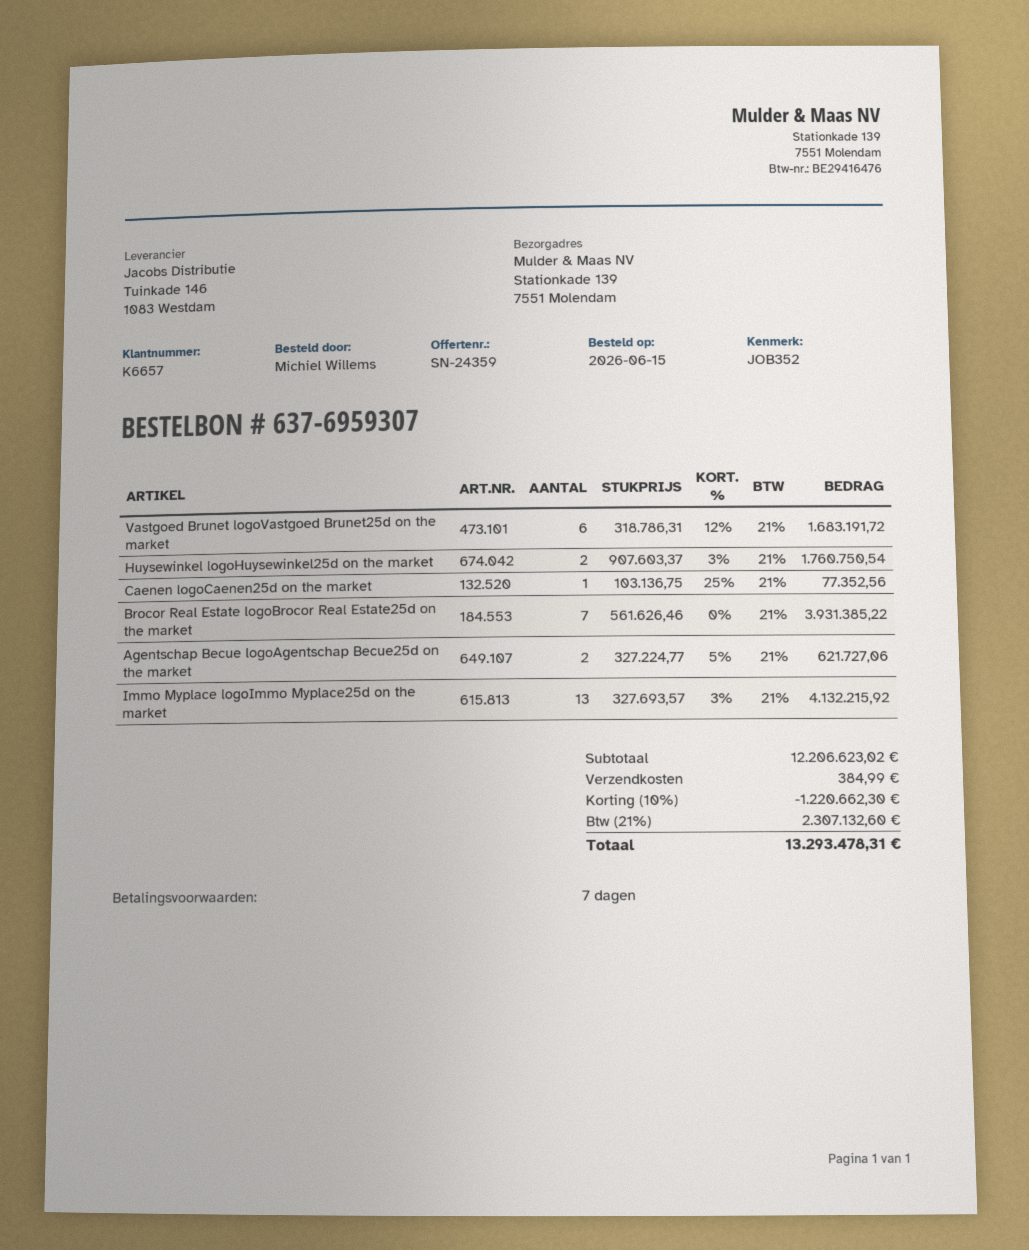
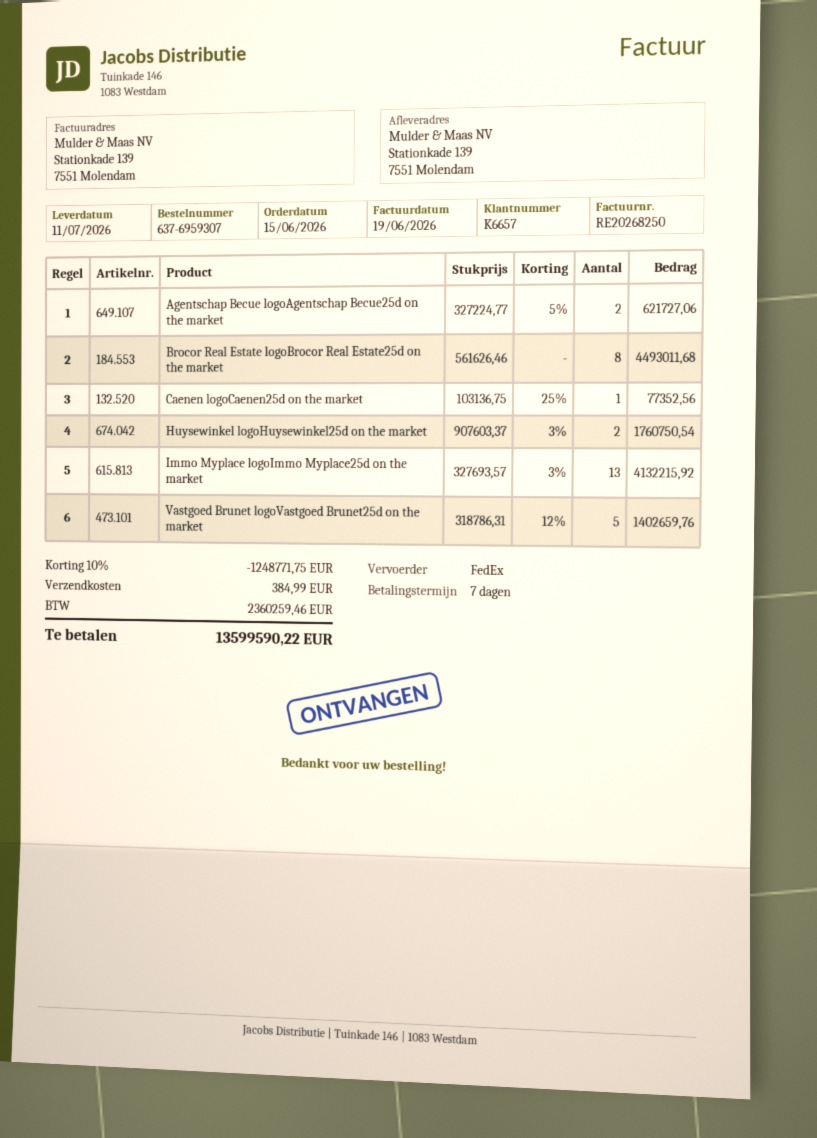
Vastgoed Brunet logoVastgoed Brunet25d on the market: 6 x 318786.31 - 12% = 1683191.72 -> 5 x 318786.31 - 12% = 1402659.76
Brocor Real Estate logoBrocor Real Estate25d on the market: 7 x 561626.46 = 3931385.22 -> 8 x 561626.46 = 4493011.68
discount: 10% = 1220662.30 -> 10% = 1248771.75
tax: 2307132.60 -> 2360259.46
total: 13293478.31 -> 13599590.22

